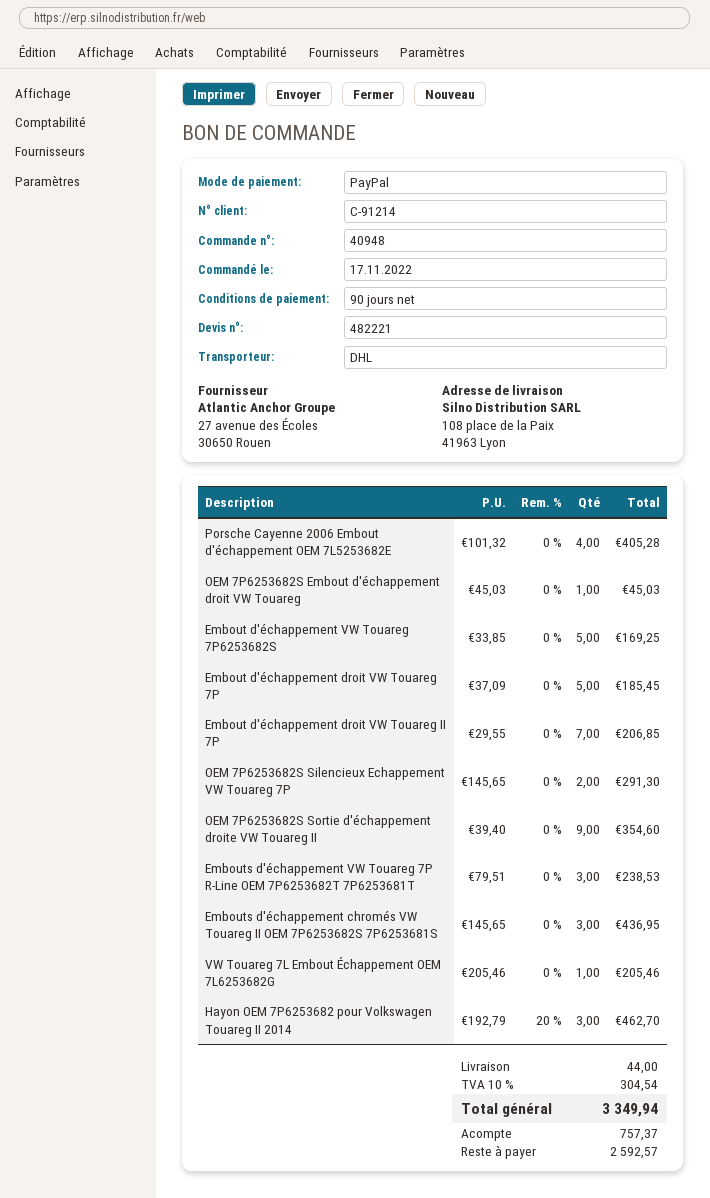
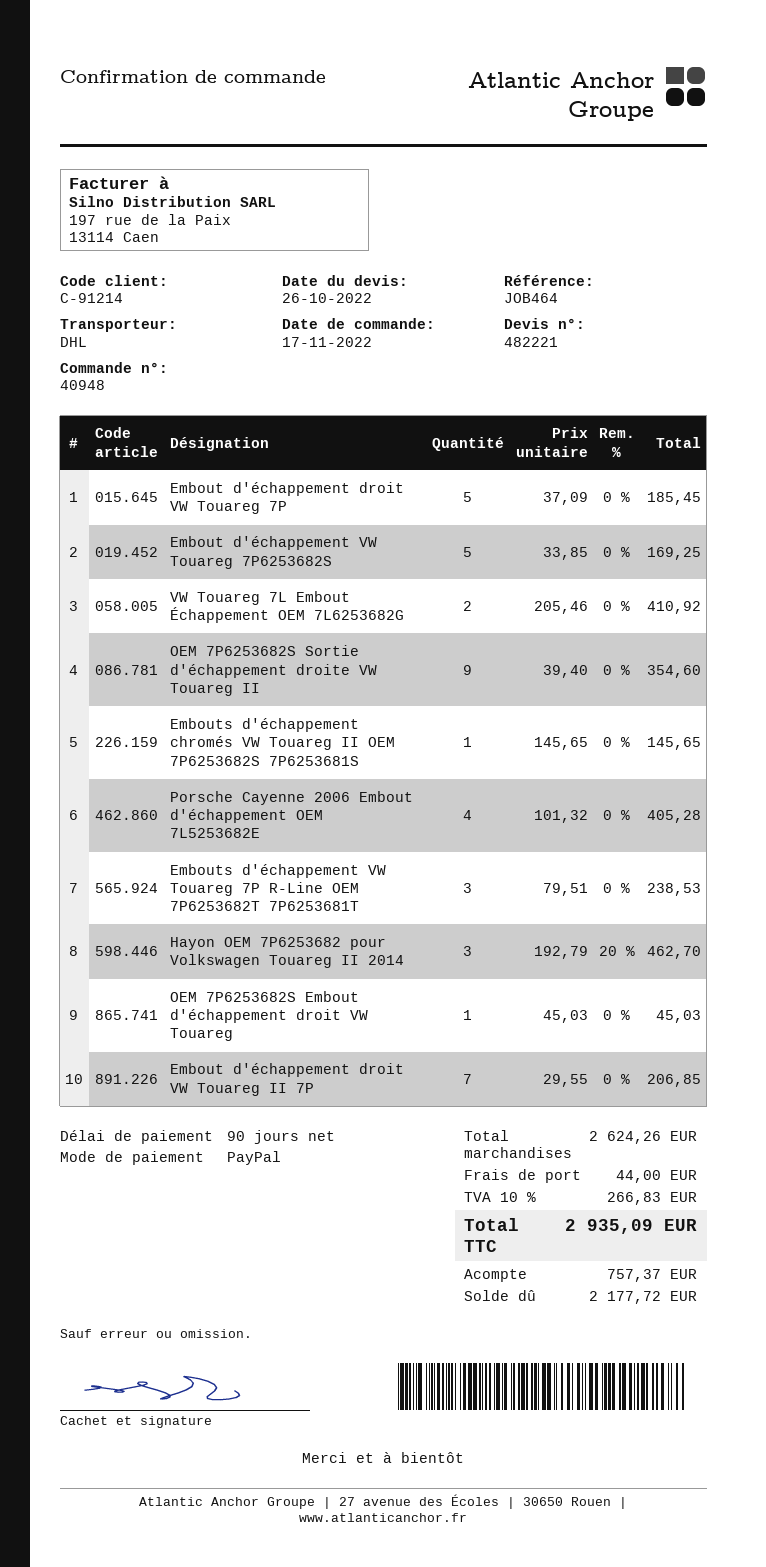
OEM 7P6253682S Silencieux Echappement VW Touareg 7P: 2 x 145.65 = 291.30 -> none
Embouts d'échappement chromés VW Touareg II OEM 7P6253682S 7P6253681S: 3 x 145.65 = 436.95 -> 1 x 145.65 = 145.65
VW Touareg 7L Embout Échappement OEM 7L6253682G: 1 x 205.46 = 205.46 -> 2 x 205.46 = 410.92
tax: 10% = 304.54 -> 10% = 266.83
total: 3349.94 -> 2935.09
balance: 2592.57 -> 2177.72

